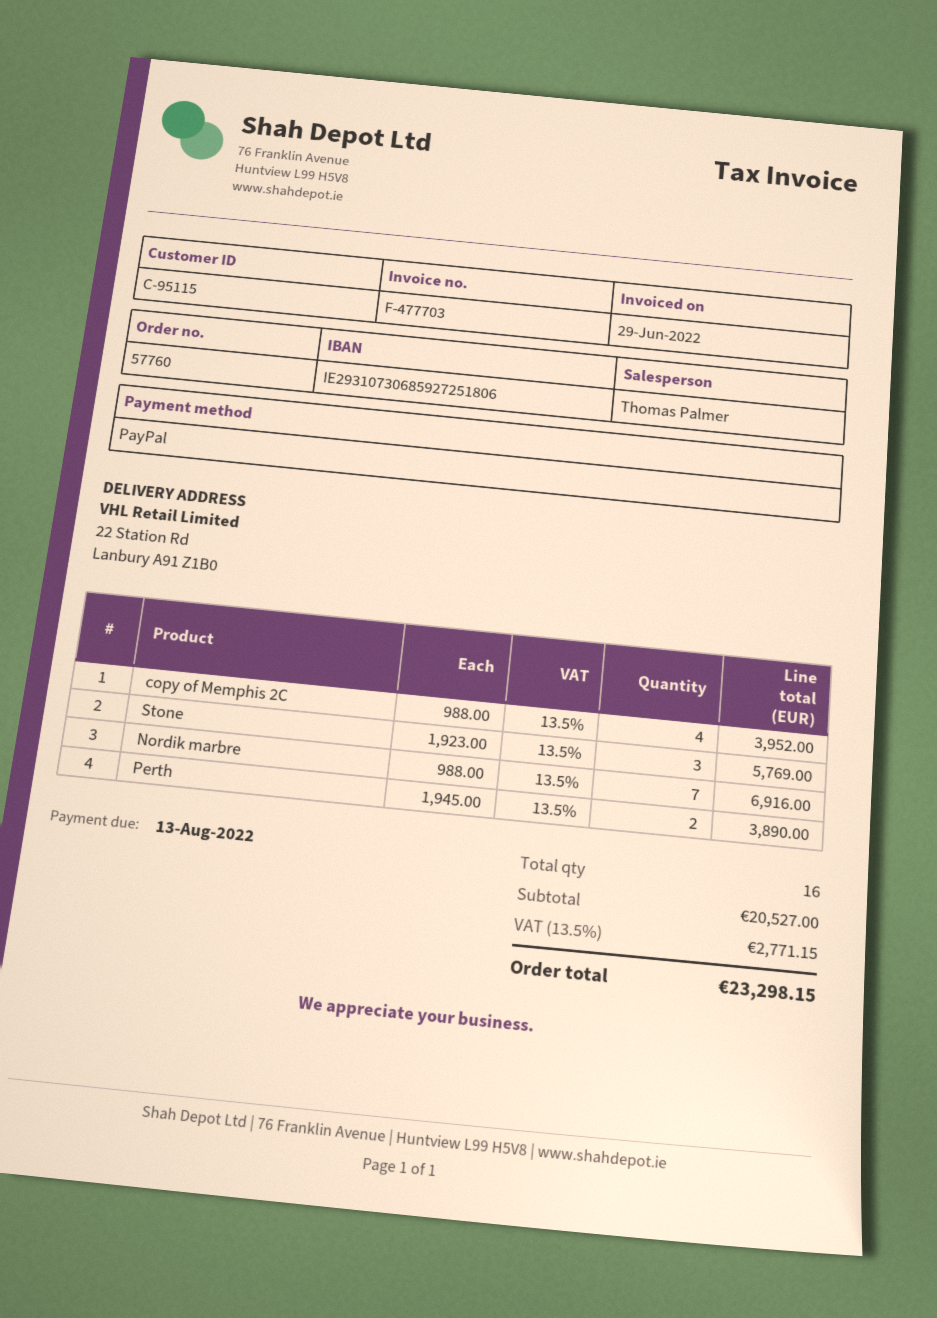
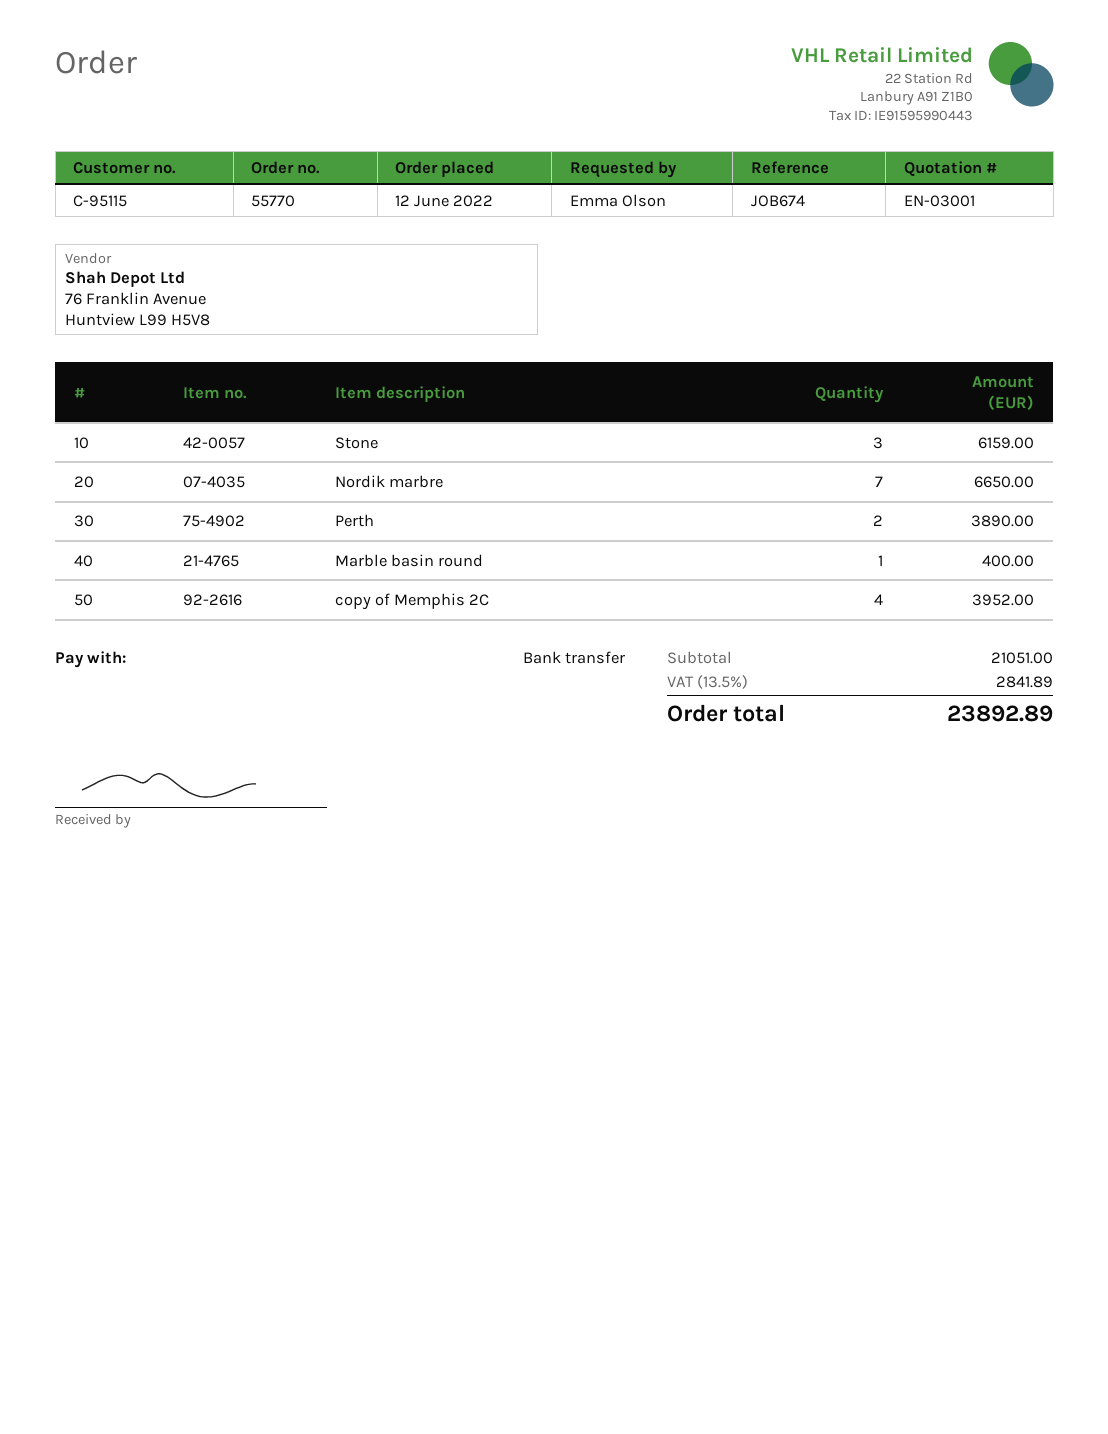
order number: 57760 -> 55770
payment method: PayPal -> bank transfer
Stone: 3 for 5769.00 -> 3 for 6159.00
Nordik marbre: 7 for 6916.00 -> 7 for 6650.00
Marble basin round: none -> 1 for 400.00
subtotal: 20527.00 -> 21051.00
tax: 13.5% = 2771.15 -> 13.5% = 2841.89
total: 23298.15 -> 23892.89

